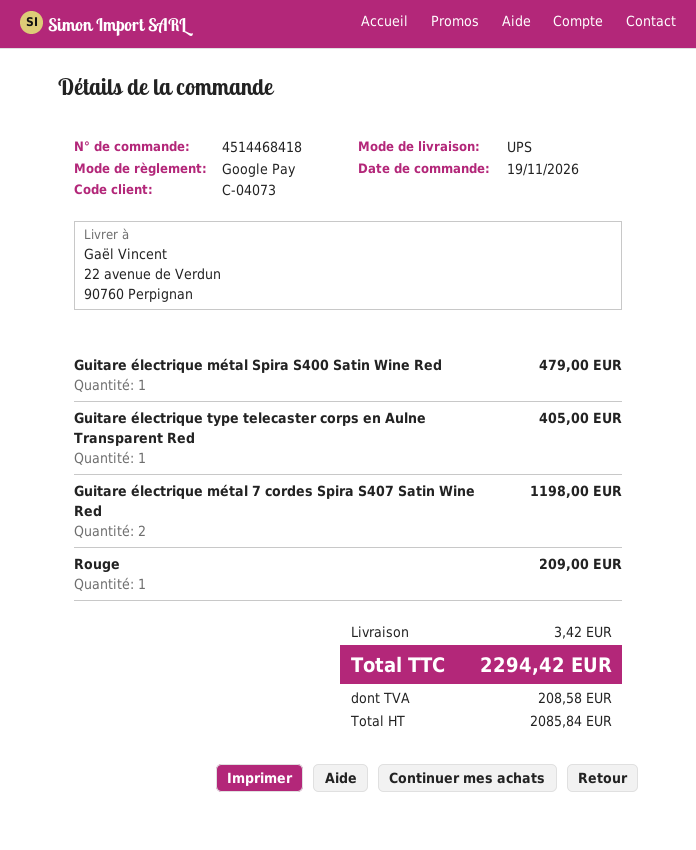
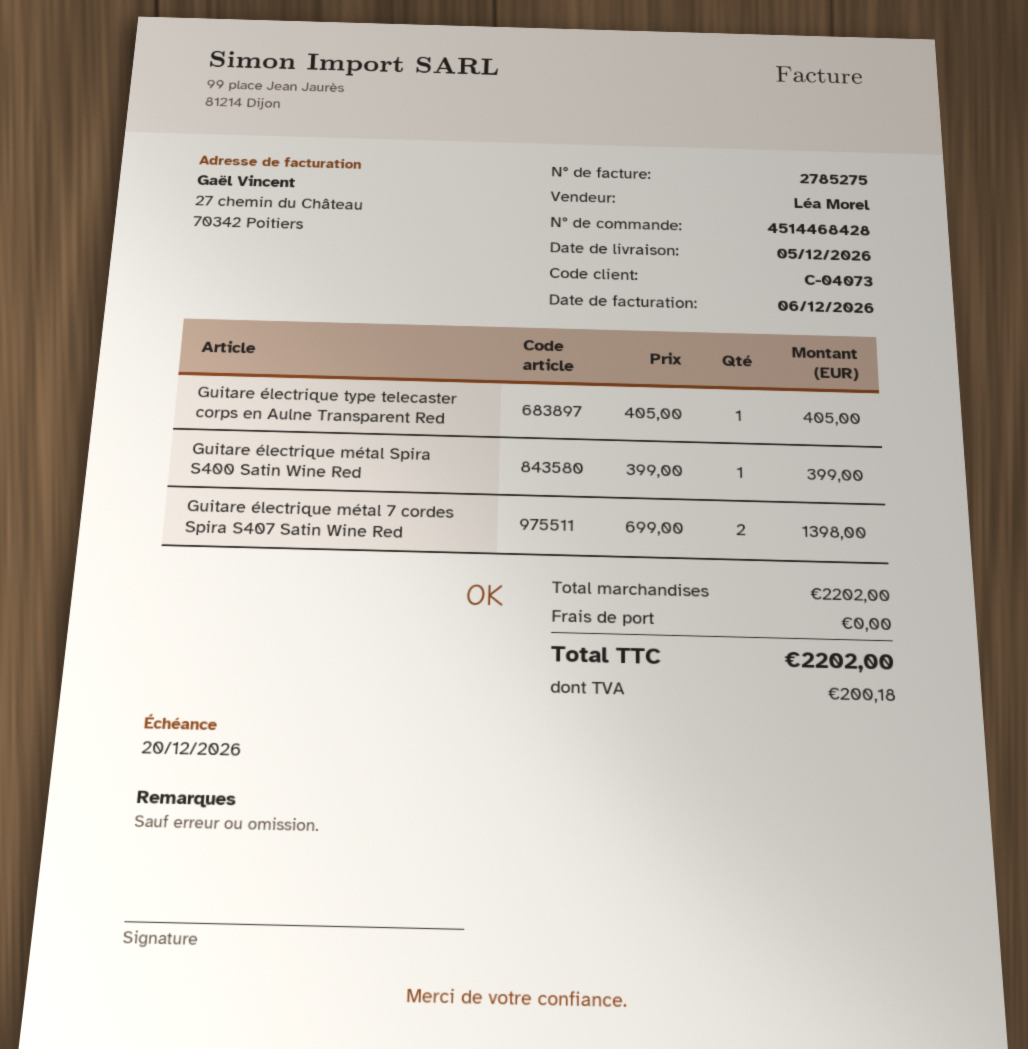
order number: 4514468418 -> 4514468428
Guitare électrique métal Spira S400 Satin Wine Red: 1 for 479.00 -> 1 for 399.00
Guitare électrique métal 7 cordes Spira S407 Satin Wine Red: 2 for 1198.00 -> 2 for 1398.00
Rouge: 1 for 209.00 -> none
shipping: 3.42 -> 0.00
tax: 208.58 -> 200.18
total: 2294.42 -> 2202.00

